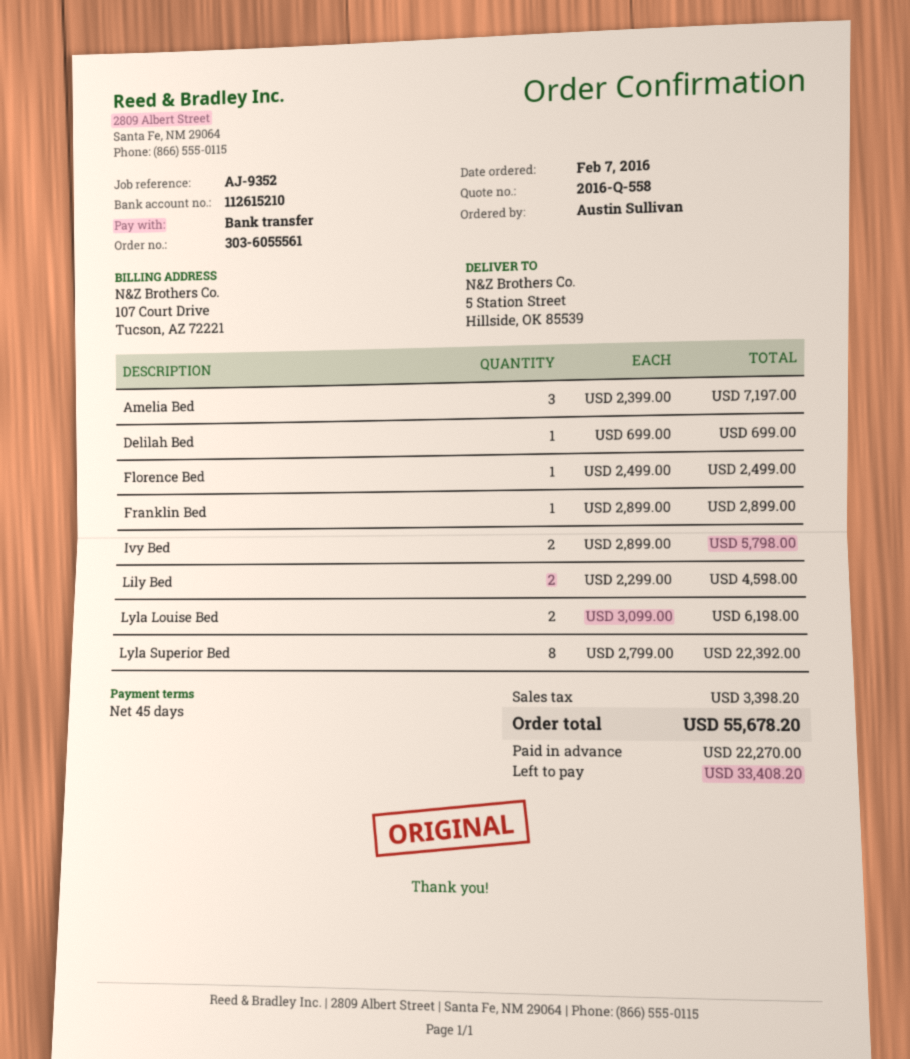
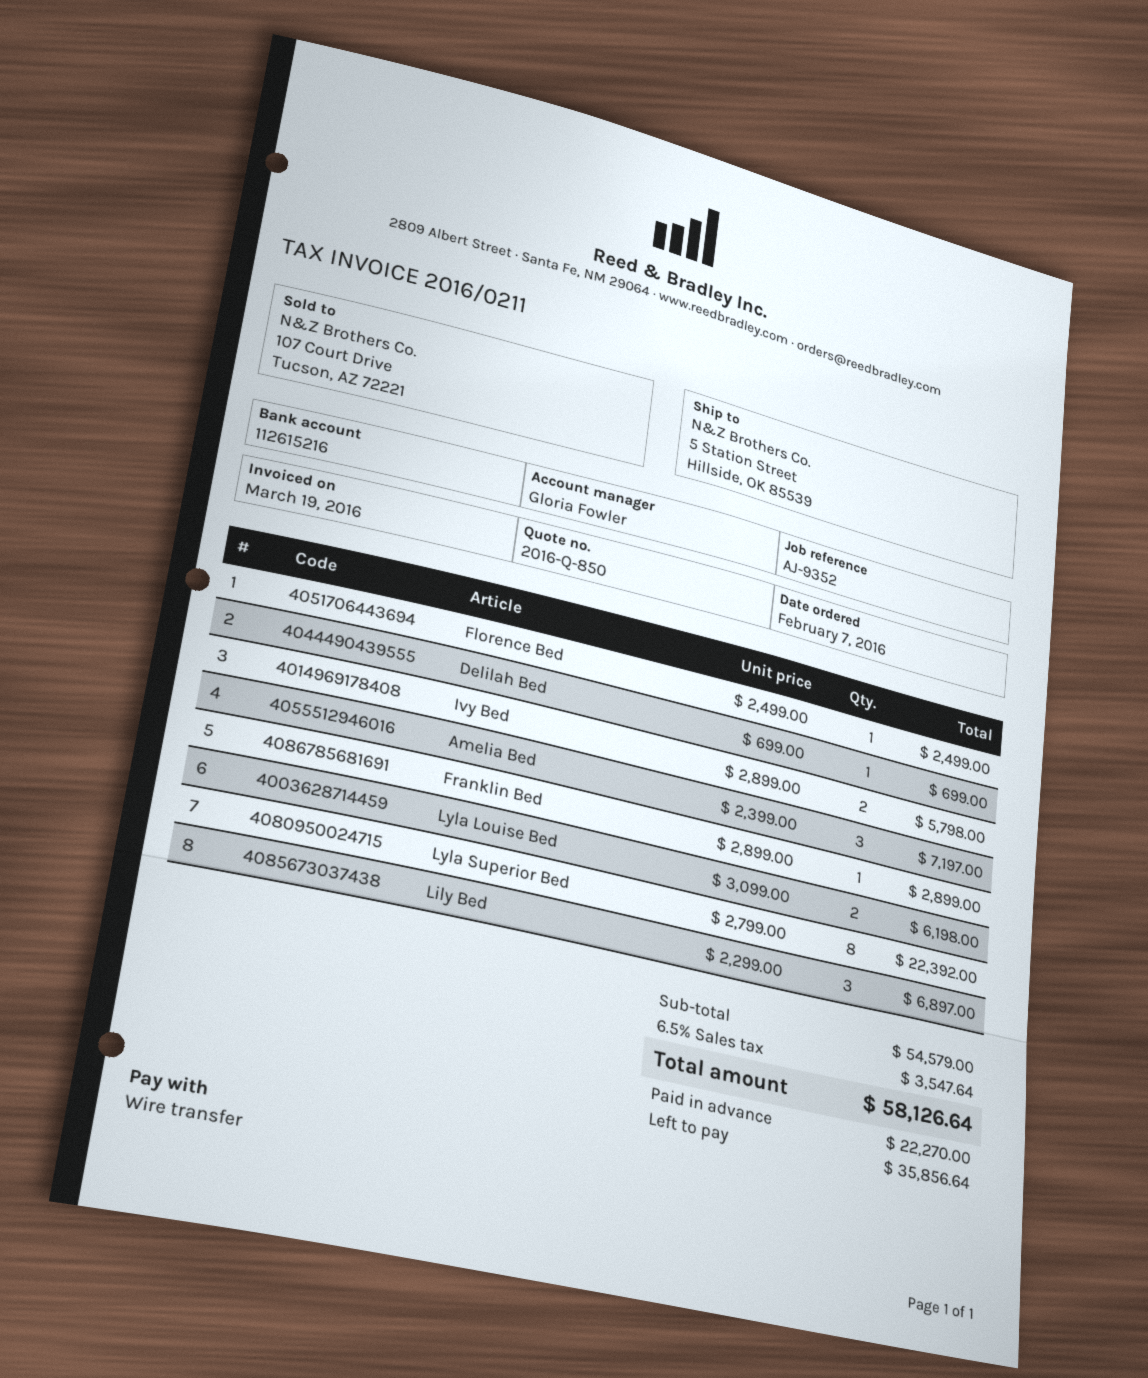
quote number: 2016-Q-558 -> 2016-Q-850
bank account: 112615210 -> 112615216
Lily Bed: 2 x 2299.00 = 4598.00 -> 3 x 2299.00 = 6897.00
tax: 3398.20 -> 3547.64
total: 55678.20 -> 58126.64
balance: 33408.20 -> 35856.64

